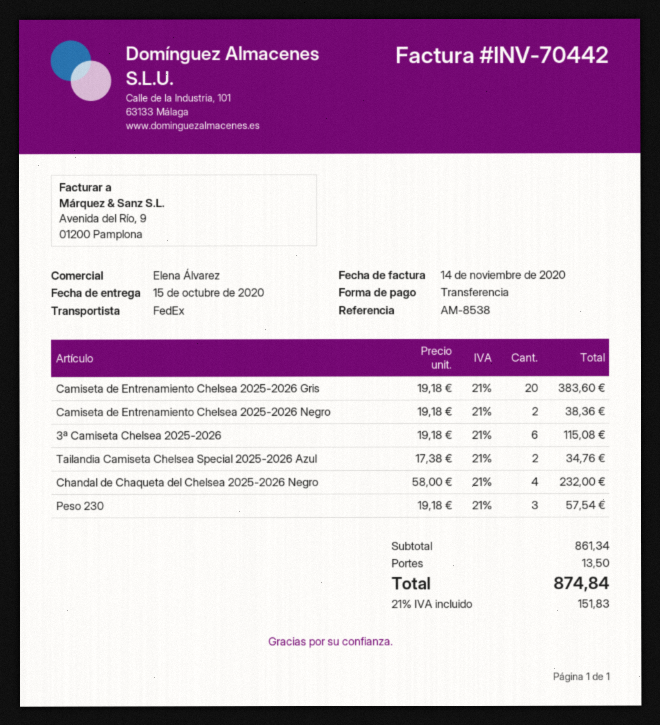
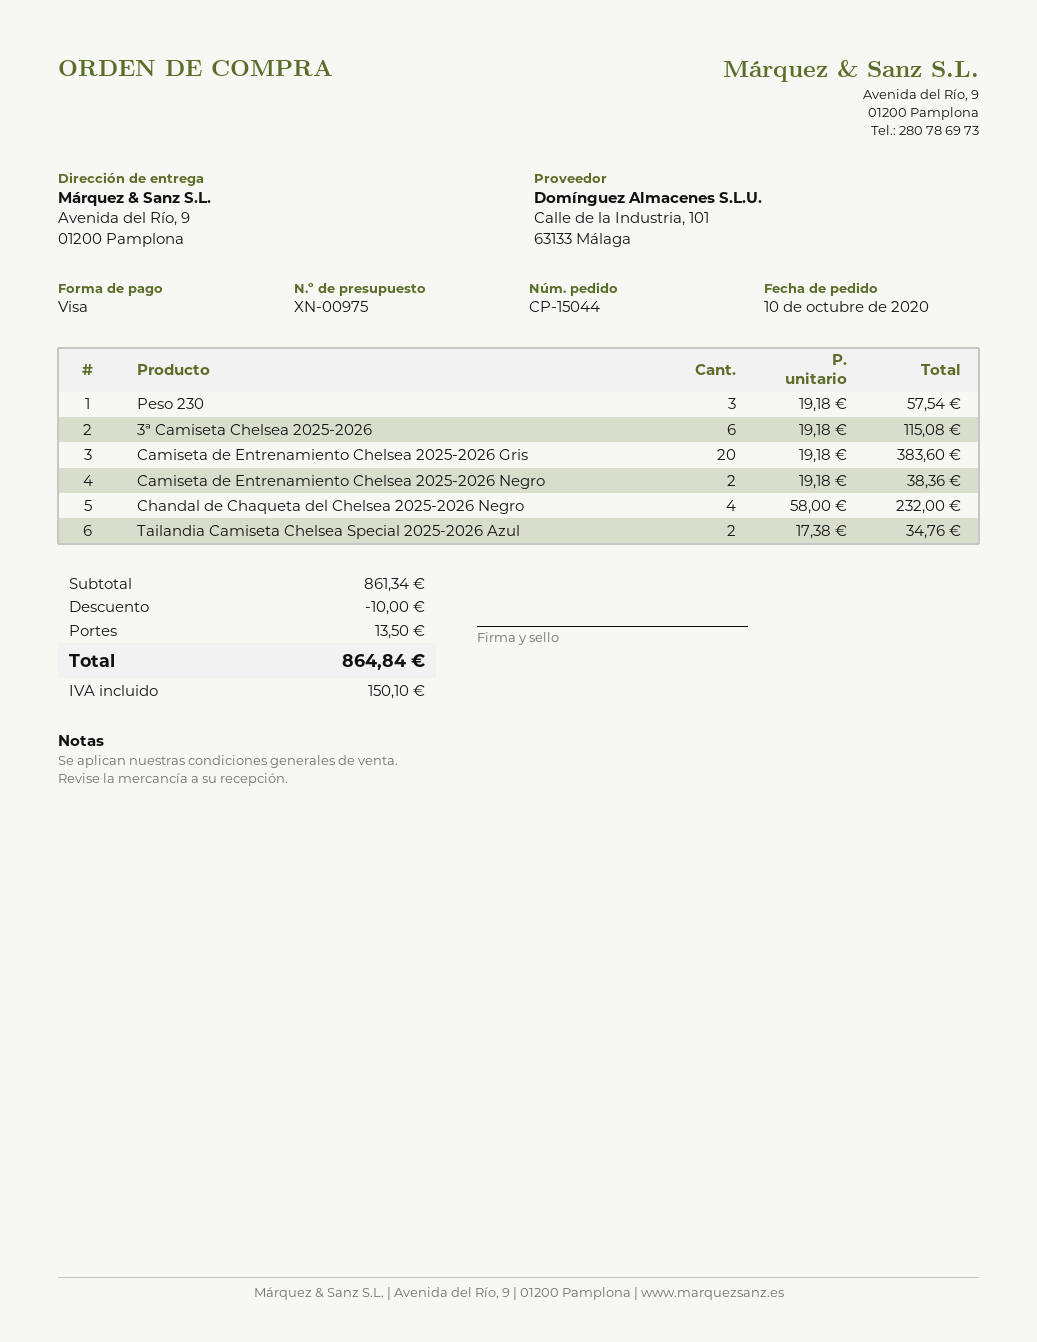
payment method: bank transfer -> Visa
discount: none -> 10.00
tax: 151.83 -> 150.10
total: 874.84 -> 864.84

